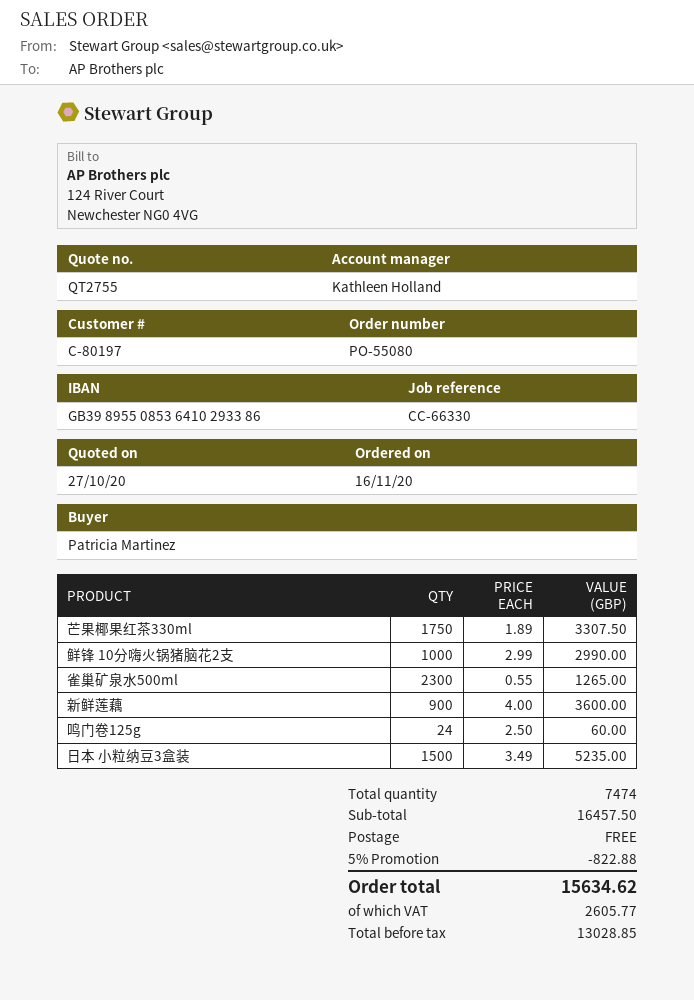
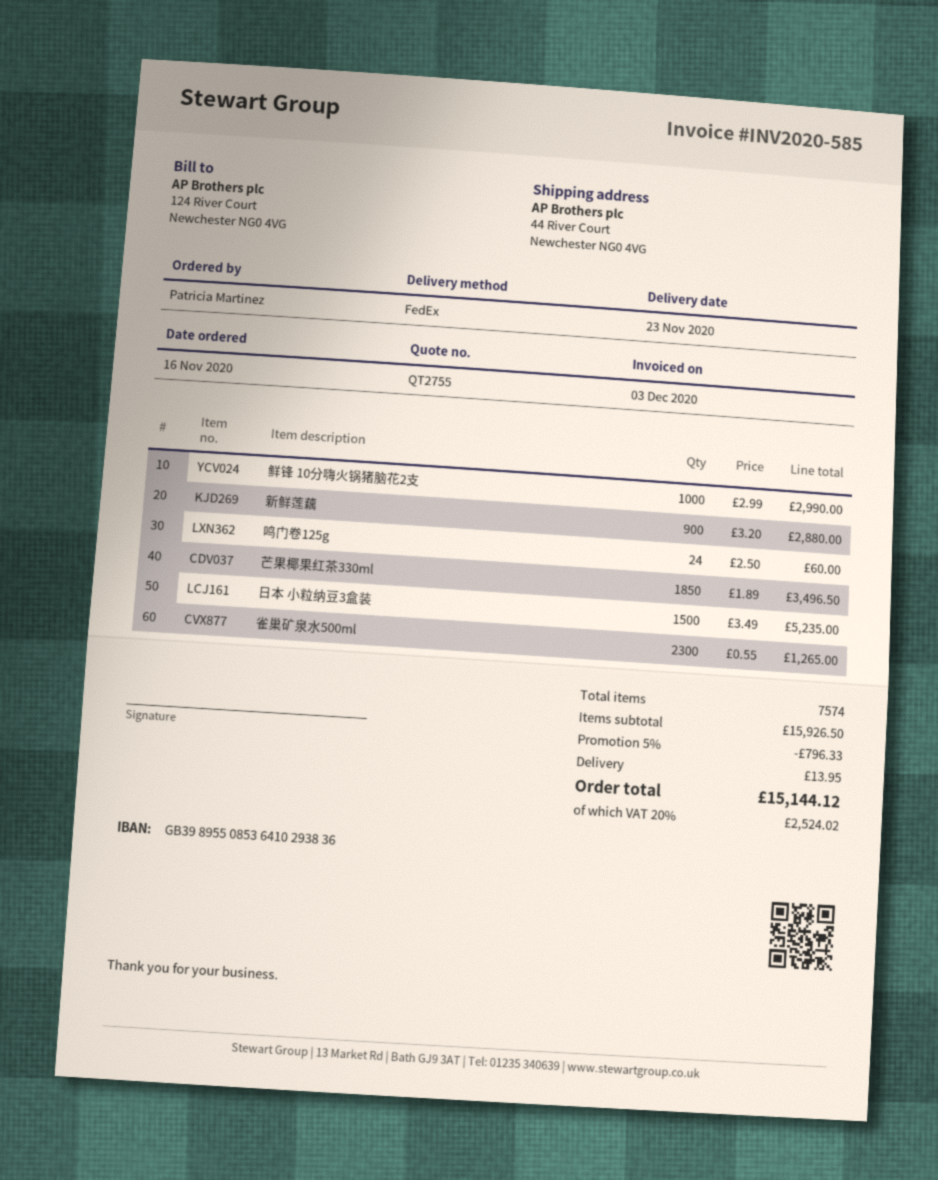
bank account: GB39895508536410293386 -> GB39895508536410293836
芒果椰果红茶330ml: 1750 x 1.89 = 3307.50 -> 1850 x 1.89 = 3496.50
新鲜莲藕: 900 x 4.00 = 3600.00 -> 900 x 3.20 = 2880.00
total quantity: 7474 -> 7574
subtotal: 16457.50 -> 15926.50
discount: 5% = 822.88 -> 5% = 796.33
shipping: 0.00 -> 13.95
tax: 2605.77 -> 2524.02
total: 15634.62 -> 15144.12

